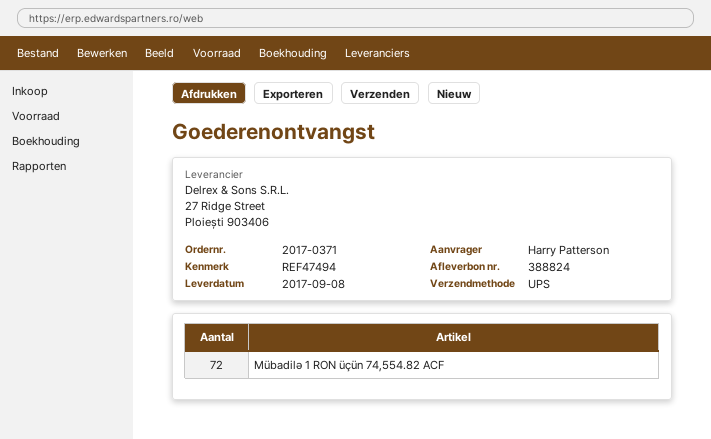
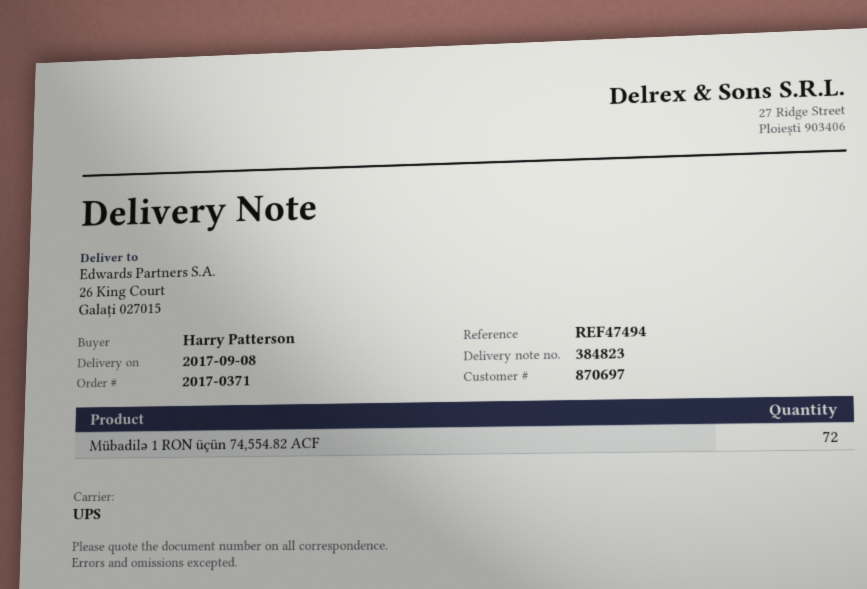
delivery note number: 388824 -> 384823

